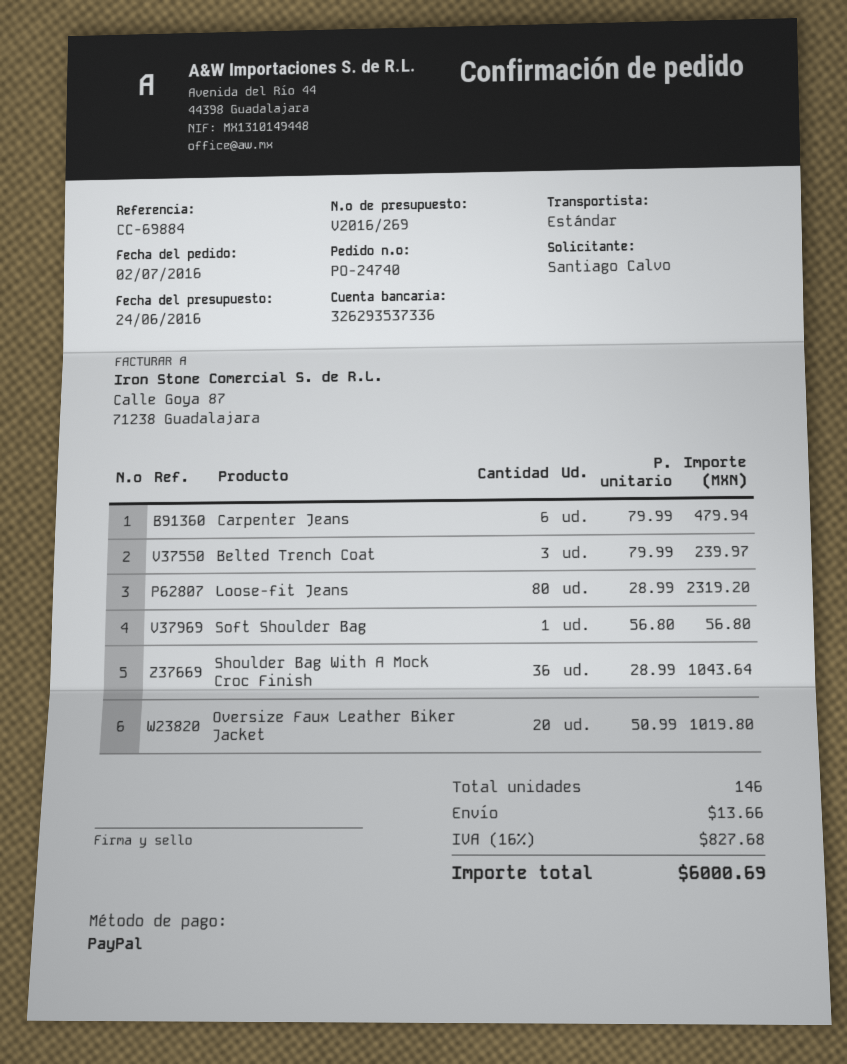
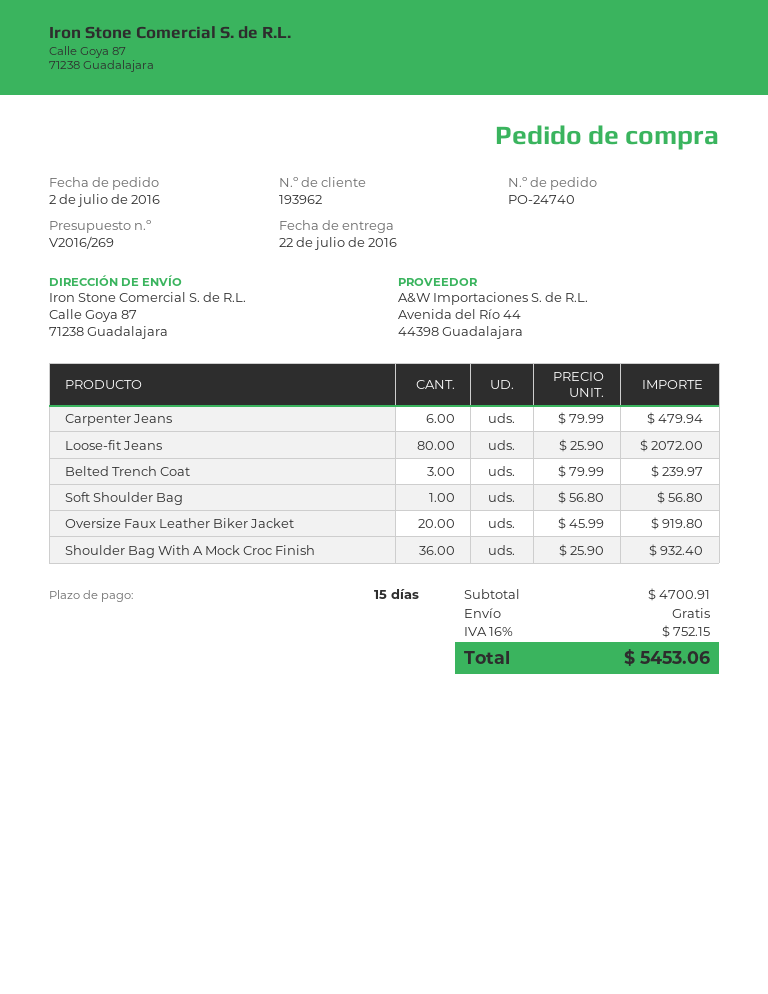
Loose-fit Jeans: 80 x 28.99 = 2319.20 -> 80 x 25.90 = 2072.00
Shoulder Bag With A Mock Croc Finish: 36 x 28.99 = 1043.64 -> 36 x 25.90 = 932.40
Oversize Faux Leather Biker Jacket: 20 x 50.99 = 1019.80 -> 20 x 45.99 = 919.80
shipping: 13.66 -> 0.00
tax: 16% = 827.68 -> 16% = 752.15
total: 6000.69 -> 5453.06

